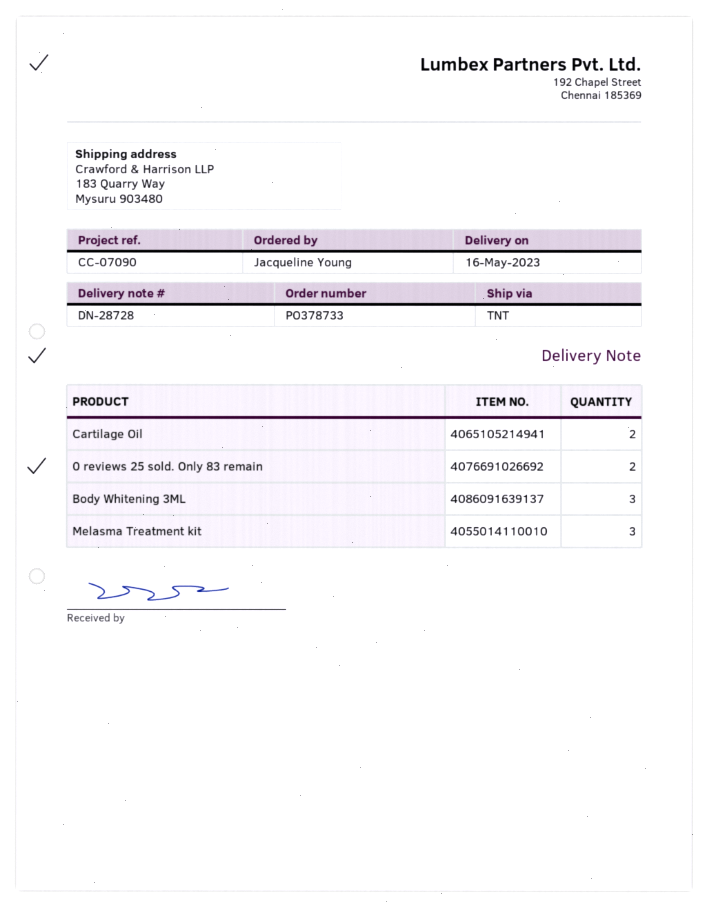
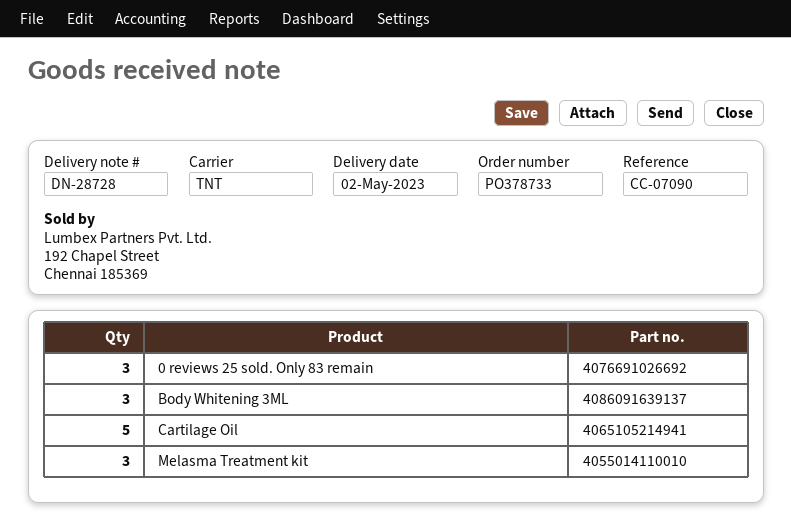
delivery date: 2023-05-16 -> 2023-05-02
Cartilage Oil: 2 -> 5
0 reviews 25 sold. Only 83 remain: 2 -> 3

